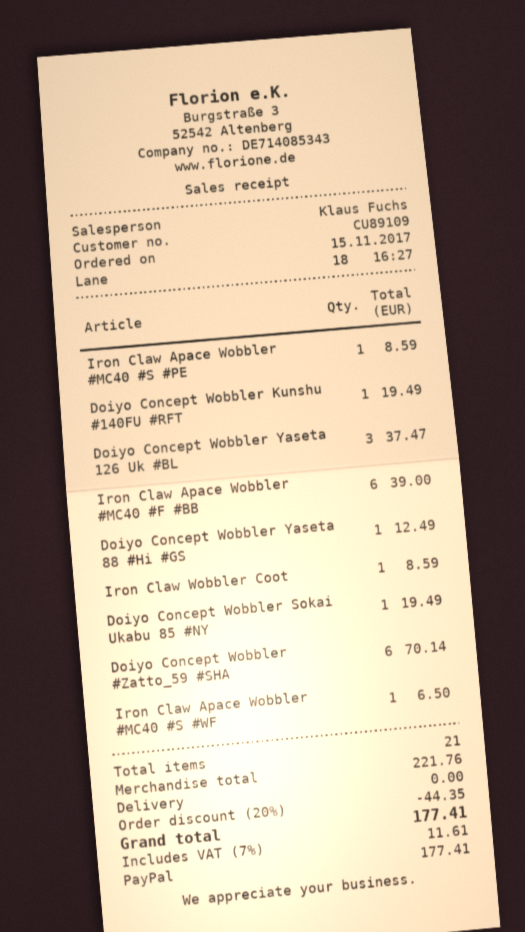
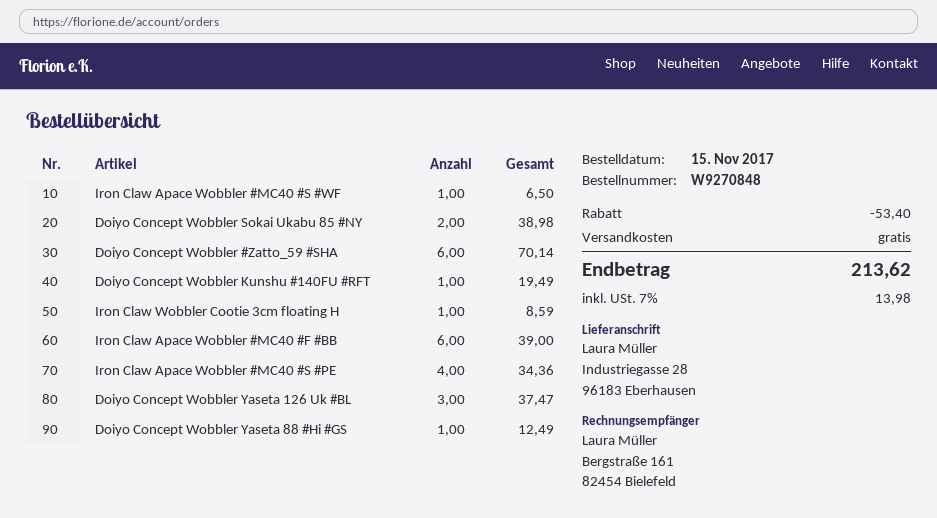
Iron Claw Apace Wobbler #MC40 #S #PE: 1 for 8.59 -> 4 for 34.36
Doiyo Concept Wobbler Sokai Ukabu 85 #NY: 1 for 19.49 -> 2 for 38.98
discount: 44.35 -> 53.40
tax: 7% = 11.61 -> 7% = 13.98
total: 177.41 -> 213.62

